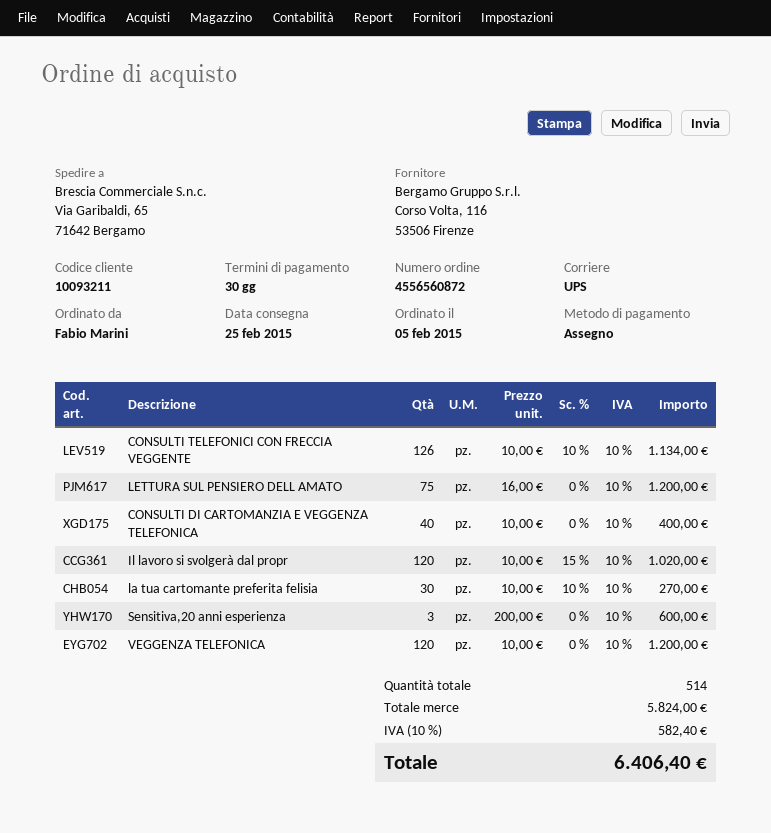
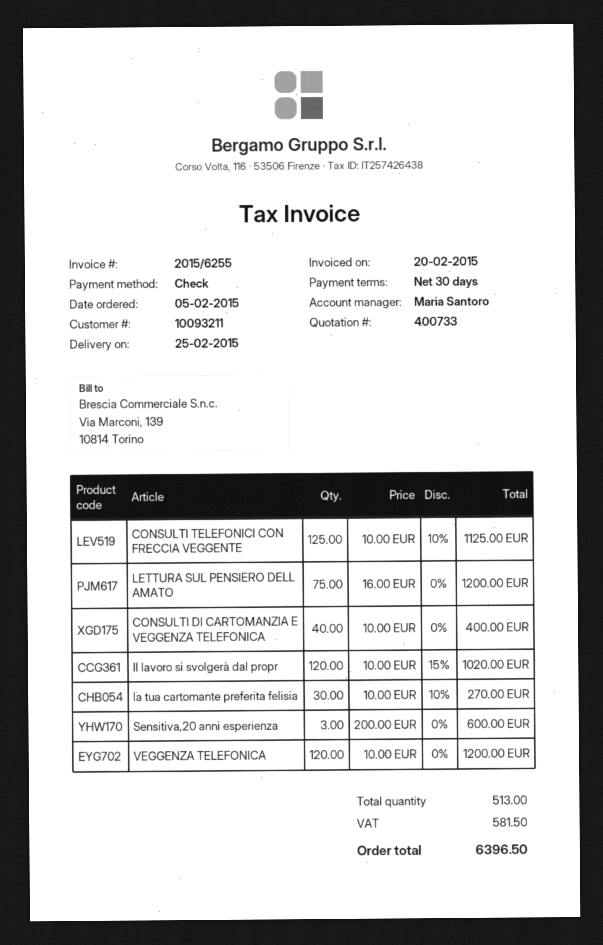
CONSULTI TELEFONICI CON FRECCIA VEGGENTE: 126 x 10.00 - 10% = 1134.00 -> 125 x 10.00 - 10% = 1125.00
total quantity: 514 -> 513
tax: 582.40 -> 581.50
total: 6406.40 -> 6396.50

